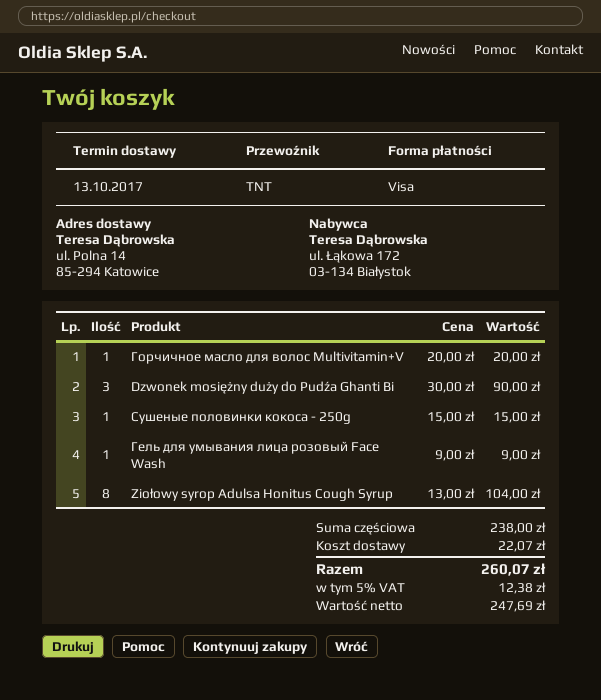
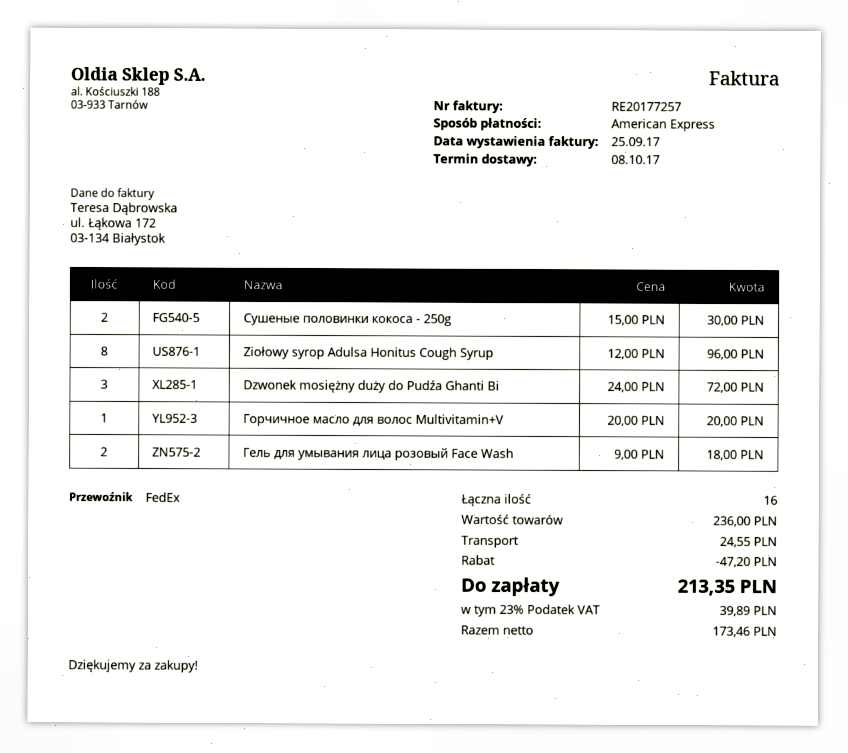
delivery date: 2017-10-13 -> 2017-10-08
payment method: Visa -> American Express
shipping method: TNT -> FedEx
Dzwonek mosiężny duży do Pudźa Ghanti Bi: 3 x 30.00 = 90.00 -> 3 x 24.00 = 72.00
Сушеные половинки кокоса - 250g: 1 x 15.00 = 15.00 -> 2 x 15.00 = 30.00
Гель для умывания лица розовый Face Wash: 1 x 9.00 = 9.00 -> 2 x 9.00 = 18.00
Ziołowy syrop Adulsa Honitus Cough Syrup: 8 x 13.00 = 104.00 -> 8 x 12.00 = 96.00
subtotal: 238.00 -> 236.00
discount: none -> 47.20
shipping: 22.07 -> 24.55
net: 247.69 -> 173.46
tax: 5% = 12.38 -> 23% = 39.89
total: 260.07 -> 213.35

